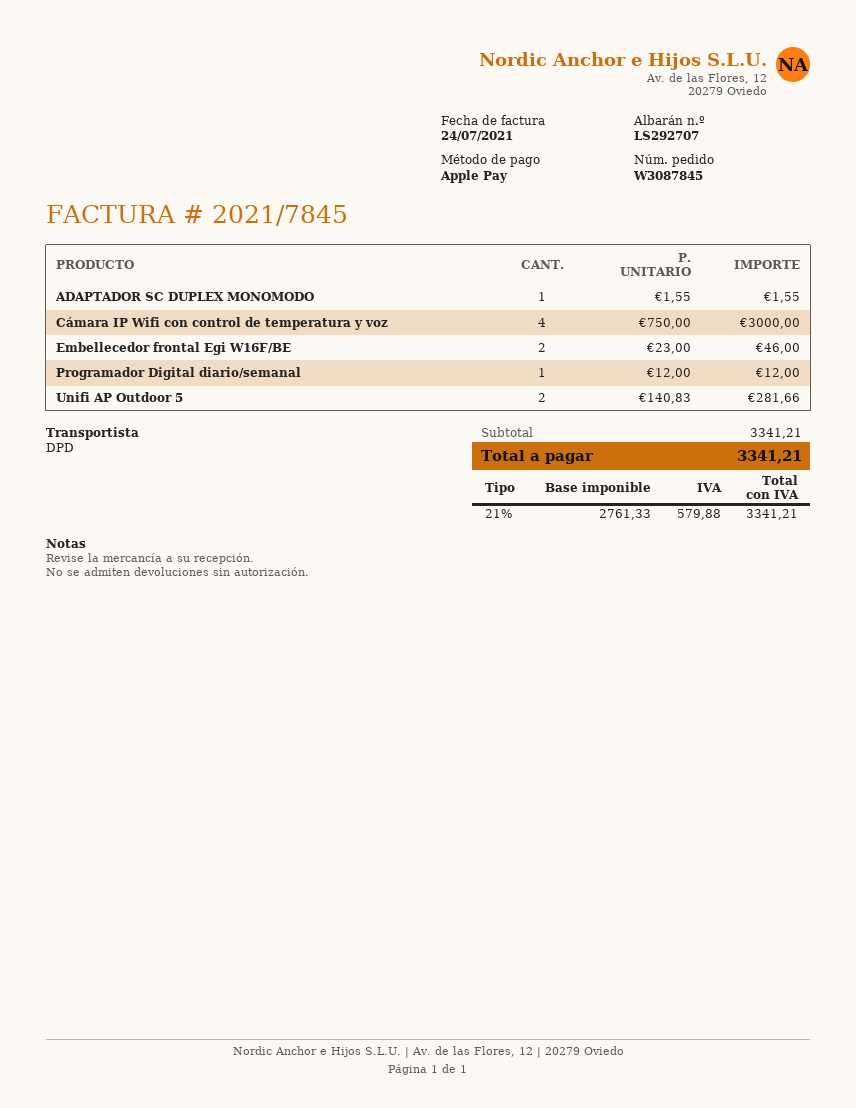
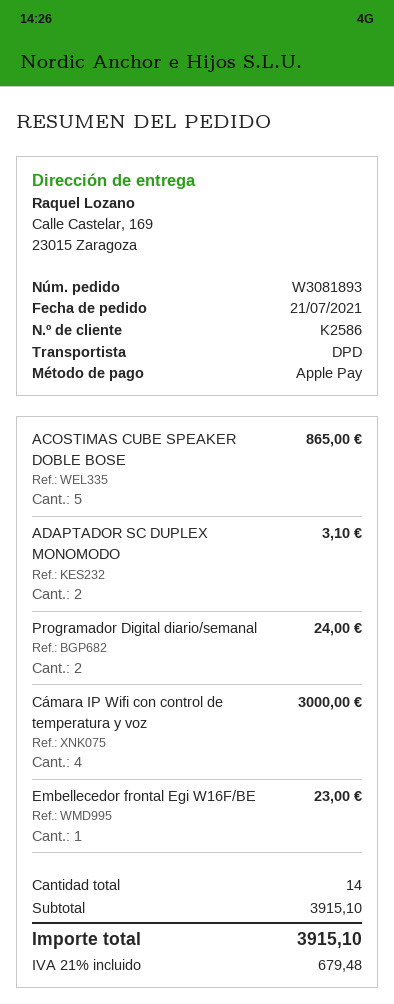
order number: W3087845 -> W3081893
ADAPTADOR SC DUPLEX MONOMODO: 1 for 1.55 -> 2 for 3.10
Embellecedor frontal Egi W16F/BE: 2 for 46.00 -> 1 for 23.00
Programador Digital diario/semanal: 1 for 12.00 -> 2 for 24.00
Unifi AP Outdoor 5: 2 for 281.66 -> none
ACOSTIMAS CUBE SPEAKER DOBLE BOSE: none -> 5 for 865.00
subtotal: 3341.21 -> 3915.10
tax: 21% = 579.88 -> 21% = 679.48
total: 3341.21 -> 3915.10

